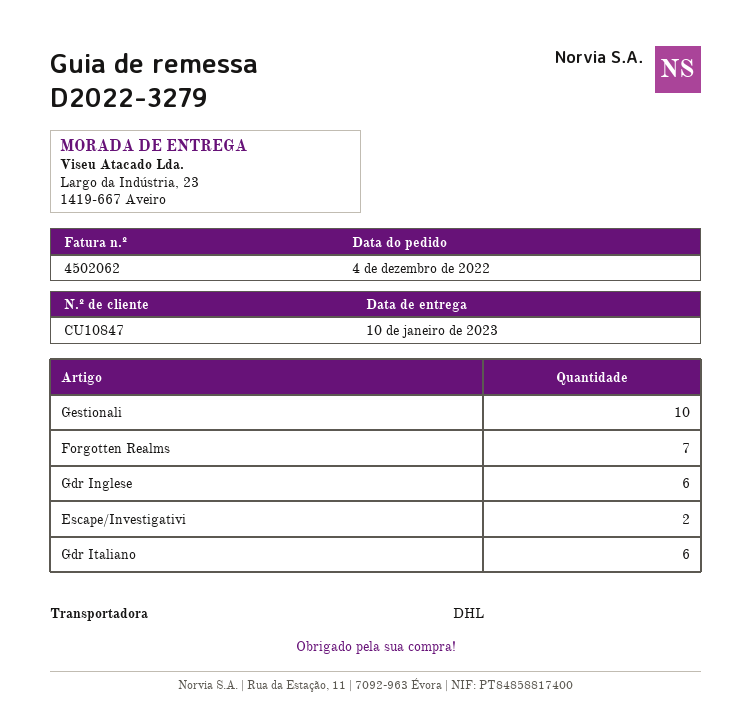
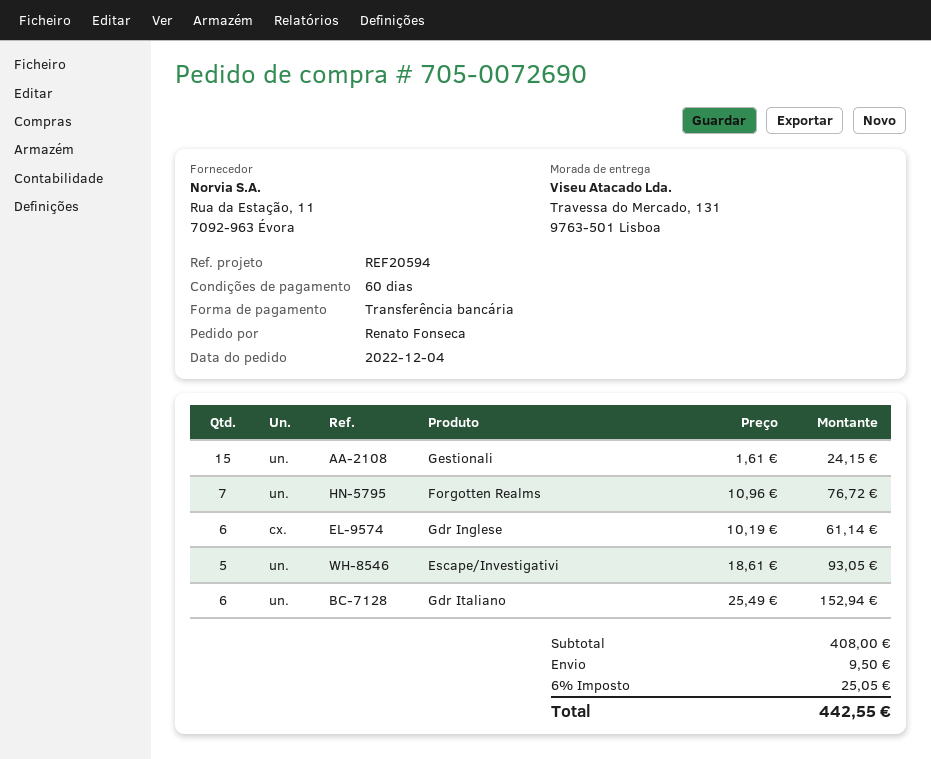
ship to: Largo da Indústria, 23, 1419-667 Aveiro -> Travessa do Mercado, 131, 9763-501 Lisboa
Gestionali: 10 -> 15
Escape/Investigativi: 2 -> 5

